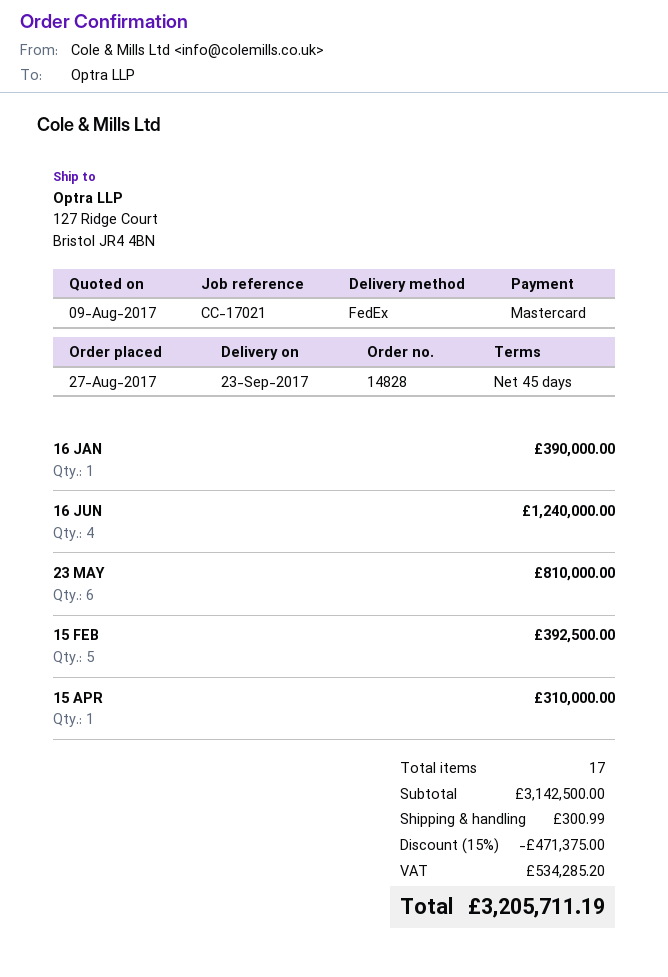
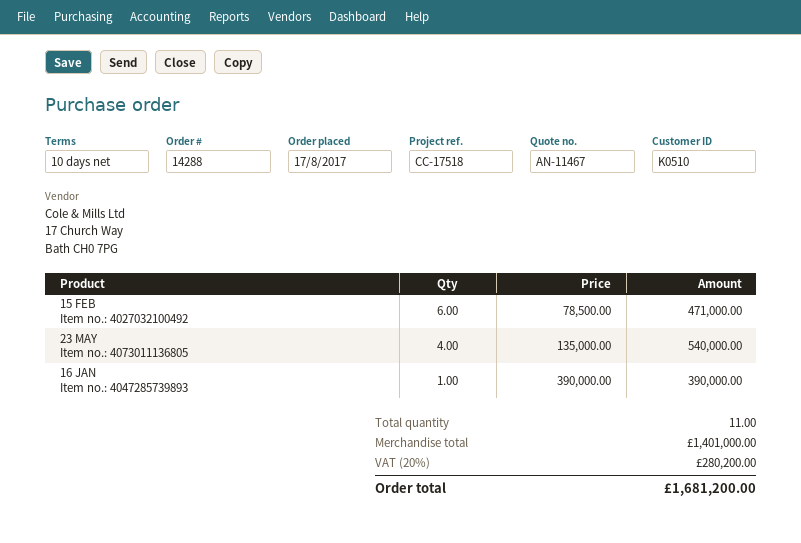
order number: 14828 -> 14288
order date: 2017-08-27 -> 2017-08-17
payment terms: 45 days -> 10 days
reference: CC-17021 -> CC-17518
16 JUN: 4 for 1240000.00 -> none
23 MAY: 6 for 810000.00 -> 4 for 540000.00
15 FEB: 5 for 392500.00 -> 6 for 471000.00
15 APR: 1 for 310000.00 -> none
total quantity: 17 -> 11
subtotal: 3142500.00 -> 1401000.00
discount: 15% = 471375.00 -> none
shipping: 300.99 -> none
tax: 534285.20 -> 280200.00
total: 3205711.19 -> 1681200.00

